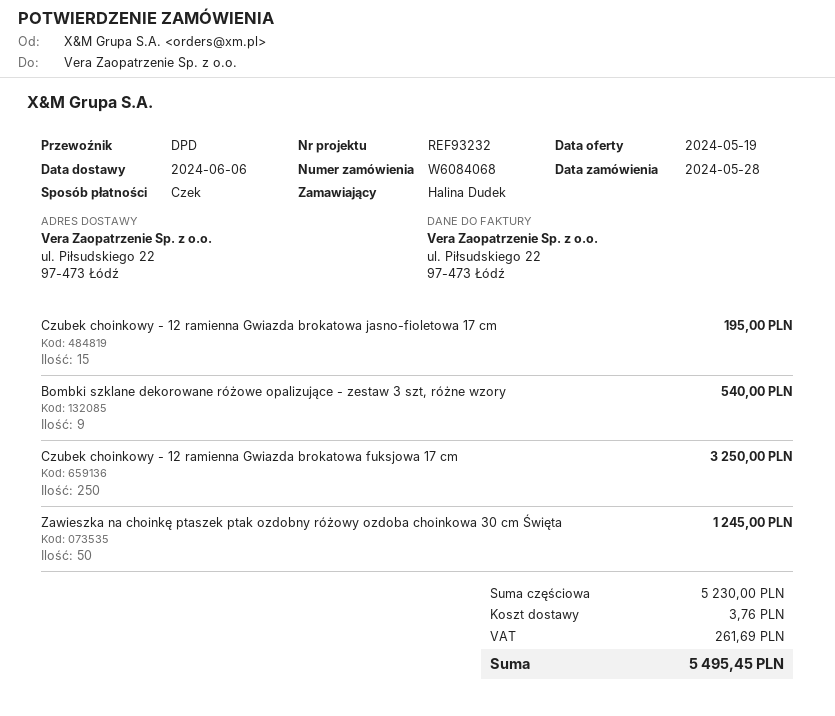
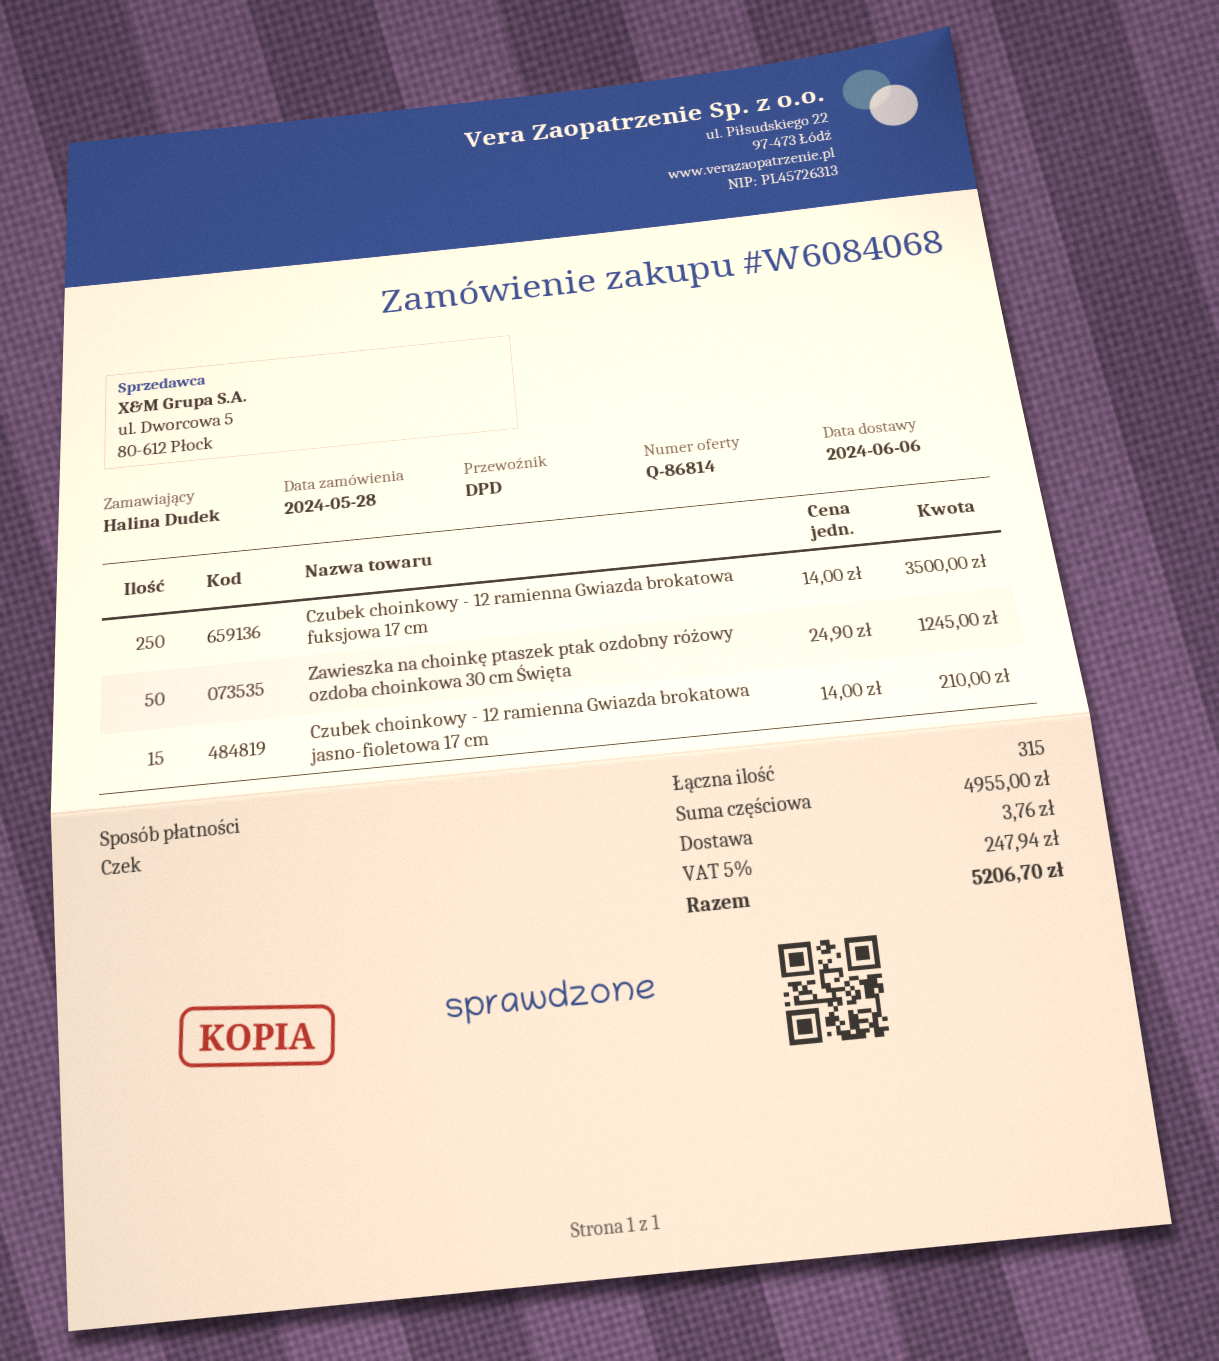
Czubek choinkowy - 12 ramienna Gwiazda brokatowa jasno-fioletowa 17 cm: 15 for 195.00 -> 15 for 210.00
Bombki szklane dekorowane różowe opalizujące - zestaw 3 szt, różne wzory: 9 for 540.00 -> none
Czubek choinkowy - 12 ramienna Gwiazda brokatowa fuksjowa 17 cm: 250 for 3250.00 -> 250 for 3500.00
subtotal: 5230.00 -> 4955.00
tax: 261.69 -> 247.94
total: 5495.45 -> 5206.70

